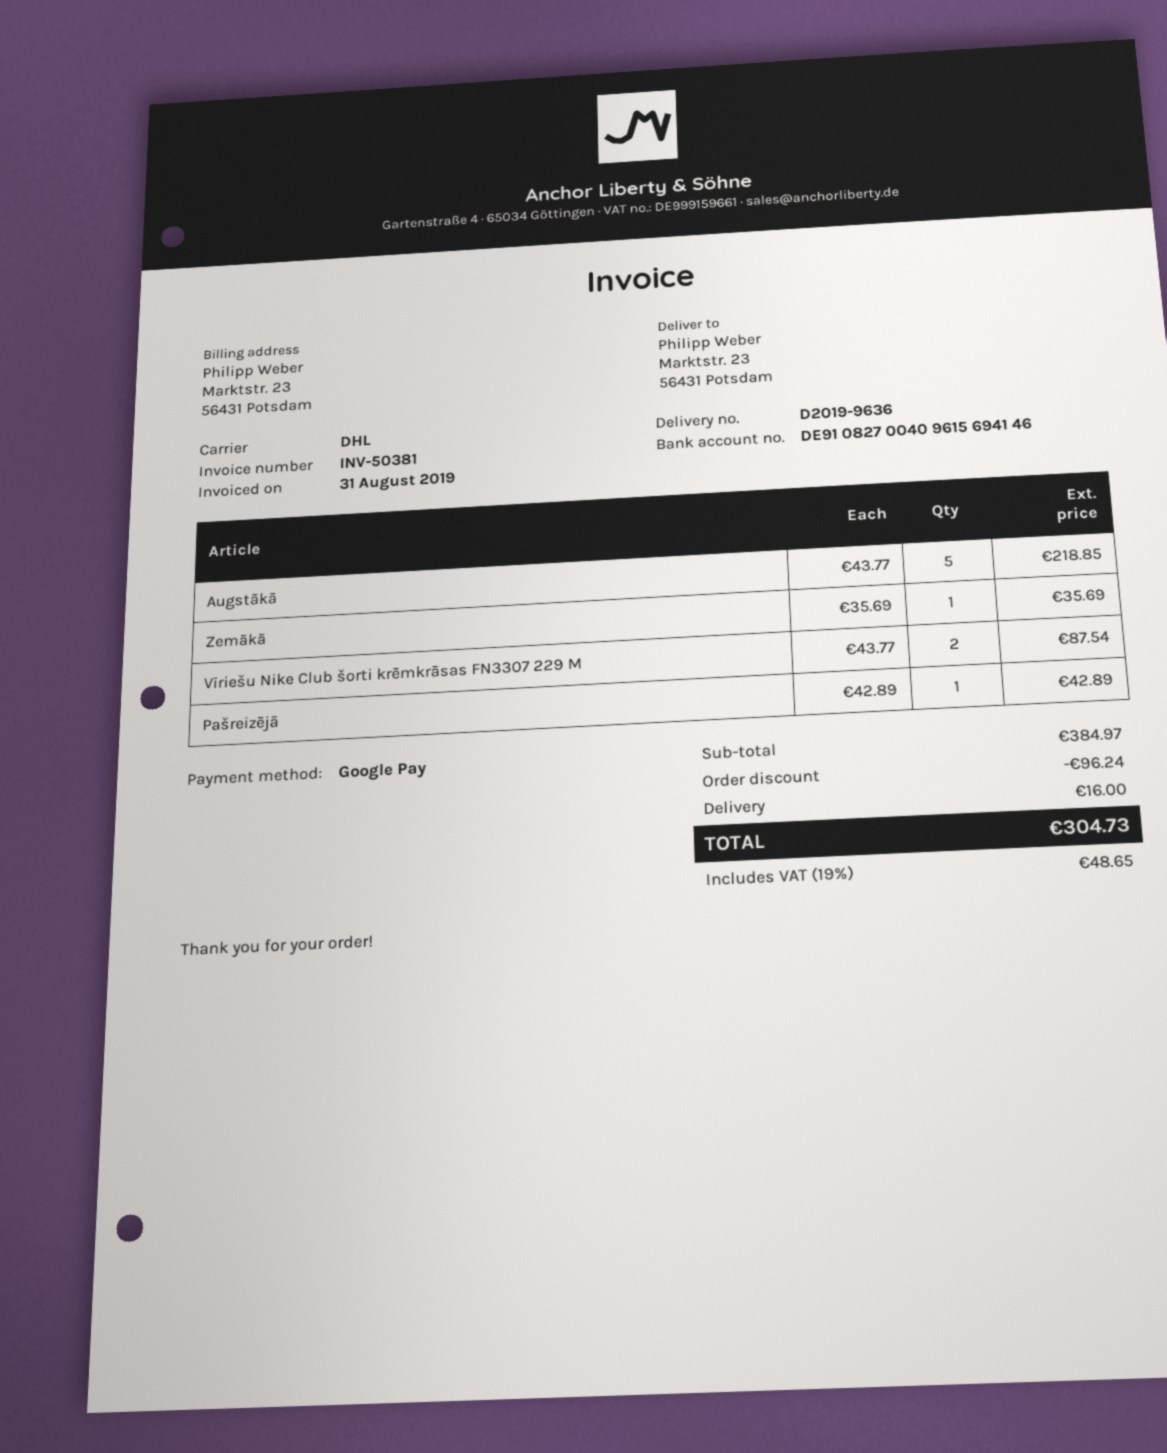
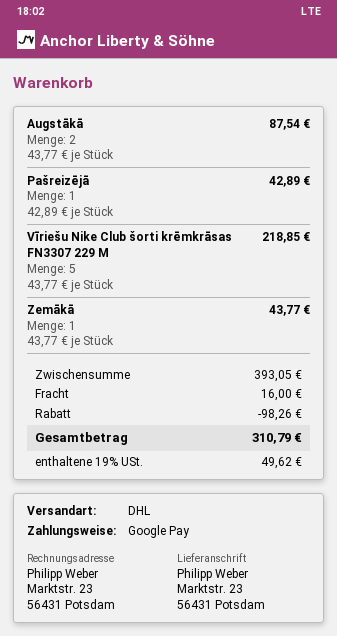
Augstākā: 5 x 43.77 = 218.85 -> 2 x 43.77 = 87.54
Zemākā: 1 x 35.69 = 35.69 -> 1 x 43.77 = 43.77
Vīriešu Nike Club šorti krēmkrāsas FN3307 229 M: 2 x 43.77 = 87.54 -> 5 x 43.77 = 218.85
subtotal: 384.97 -> 393.05
discount: 96.24 -> 98.26
tax: 19% = 48.65 -> 19% = 49.62
total: 304.73 -> 310.79

